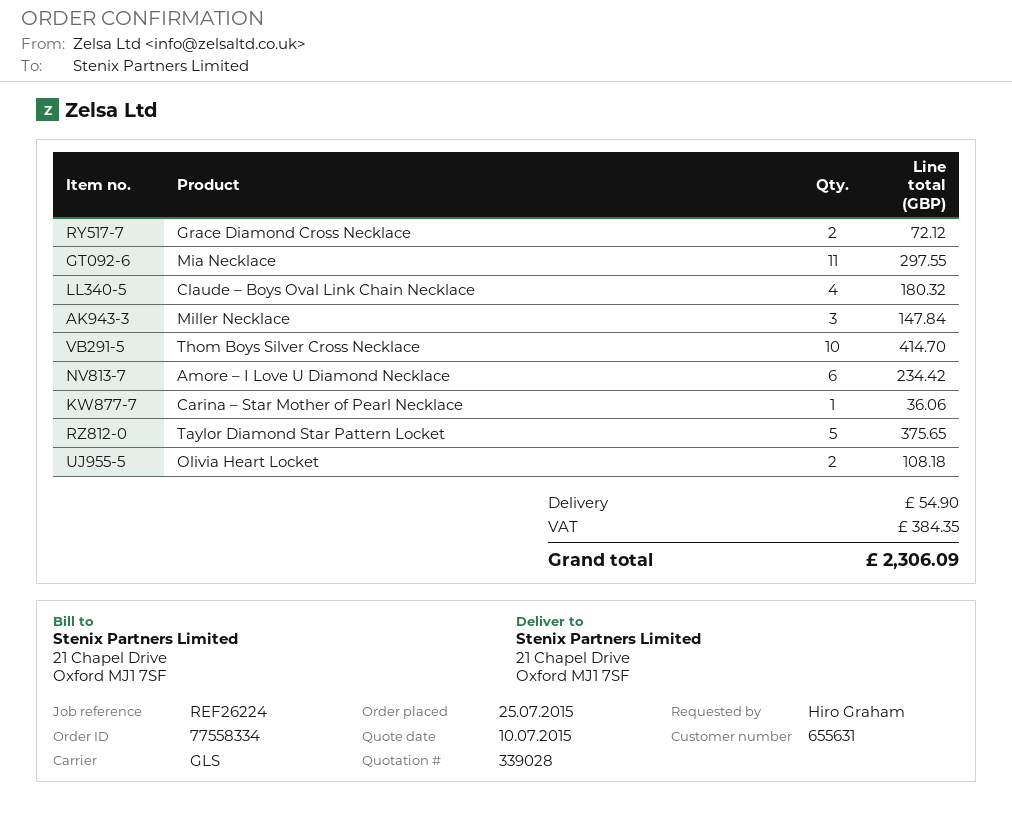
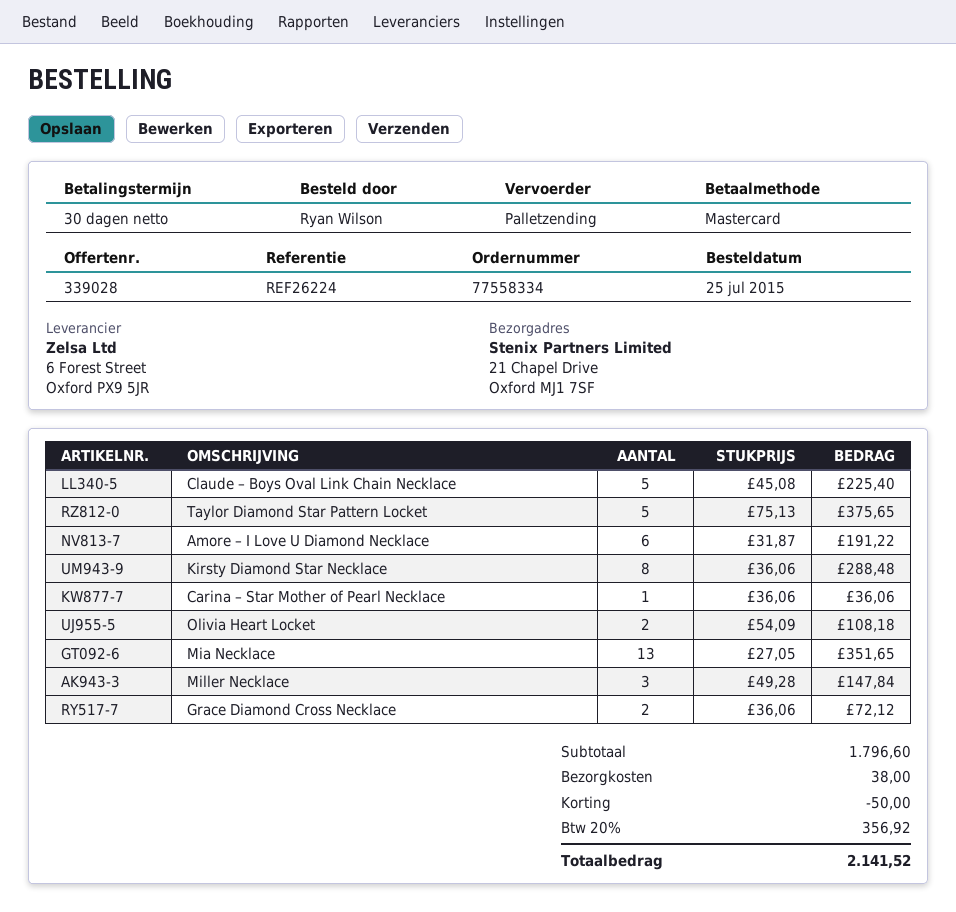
ordered by: Hiro Graham -> Ryan Wilson
shipping method: GLS -> pallet freight
Mia Necklace: 11 for 297.55 -> 13 for 351.65
Claude – Boys Oval Link Chain Necklace: 4 for 180.32 -> 5 for 225.40
Thom Boys Silver Cross Necklace: 10 for 414.70 -> none
Amore – I Love U Diamond Necklace: 6 for 234.42 -> 6 for 191.22
Kirsty Diamond Star Necklace: none -> 8 for 288.48
discount: none -> 50.00
shipping: 54.90 -> 38.00
tax: 384.35 -> 356.92
total: 2306.09 -> 2141.52

